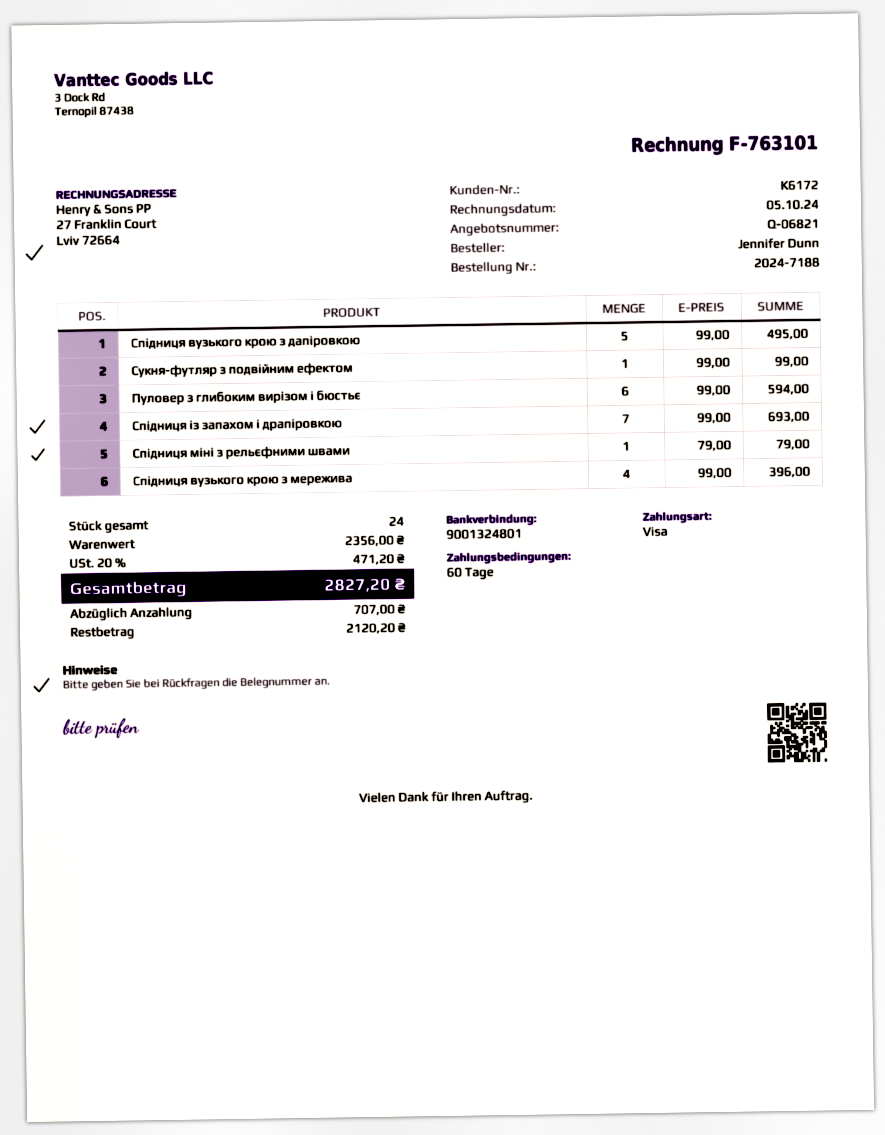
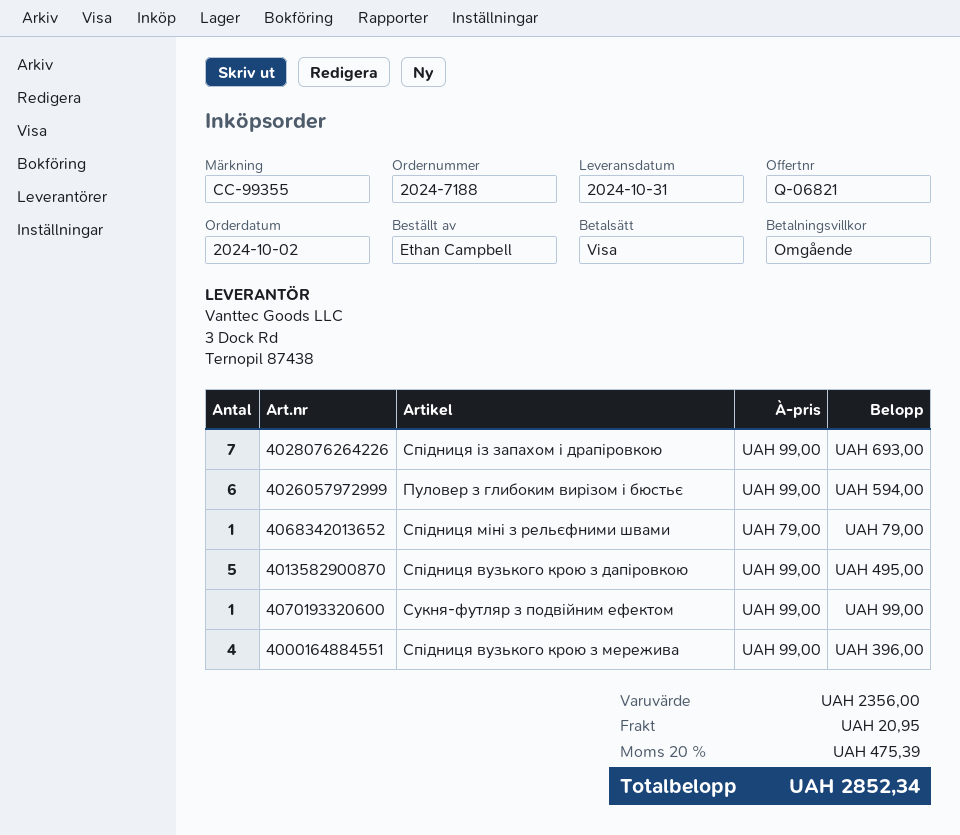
payment terms: 60 days -> on receipt
ordered by: Jennifer Dunn -> Ethan Campbell
shipping: none -> 20.95
tax: 20% = 471.20 -> 20% = 475.39
total: 2827.20 -> 2852.34

